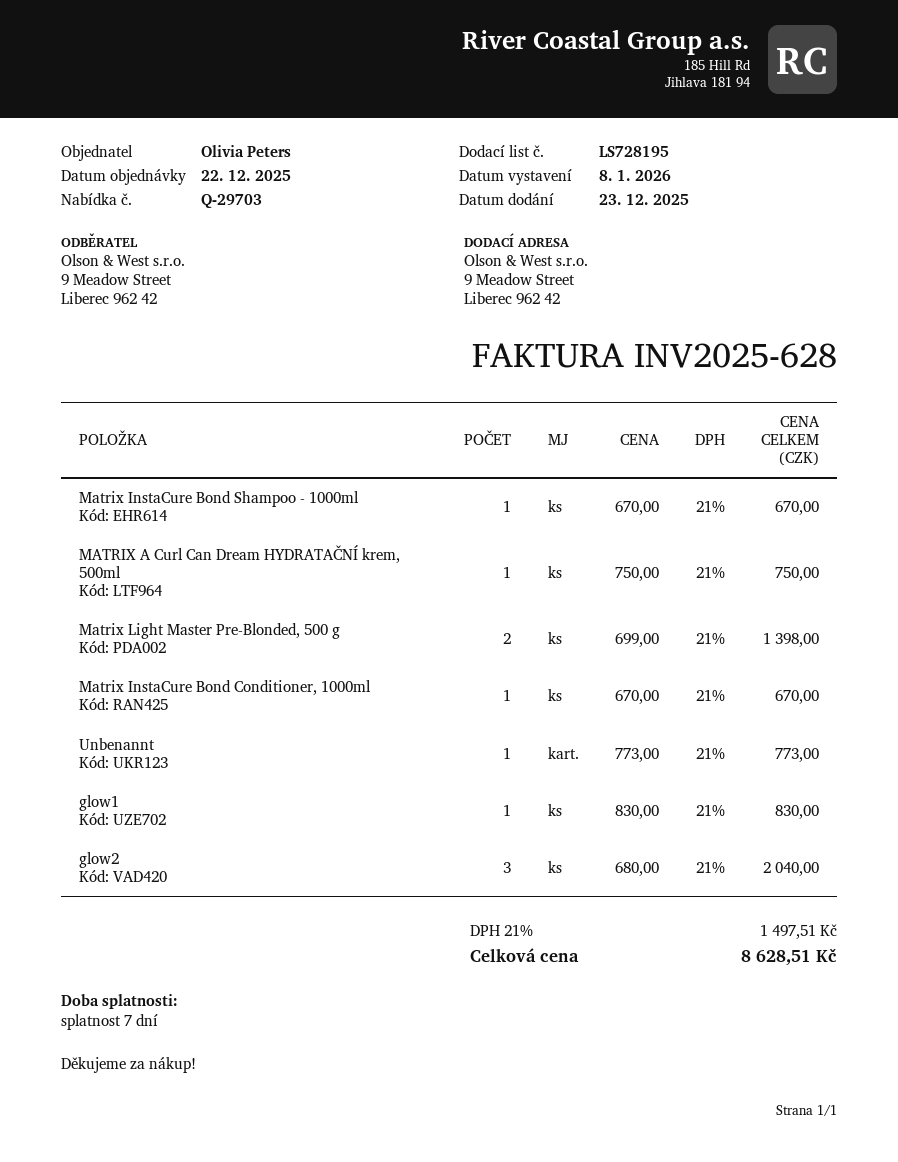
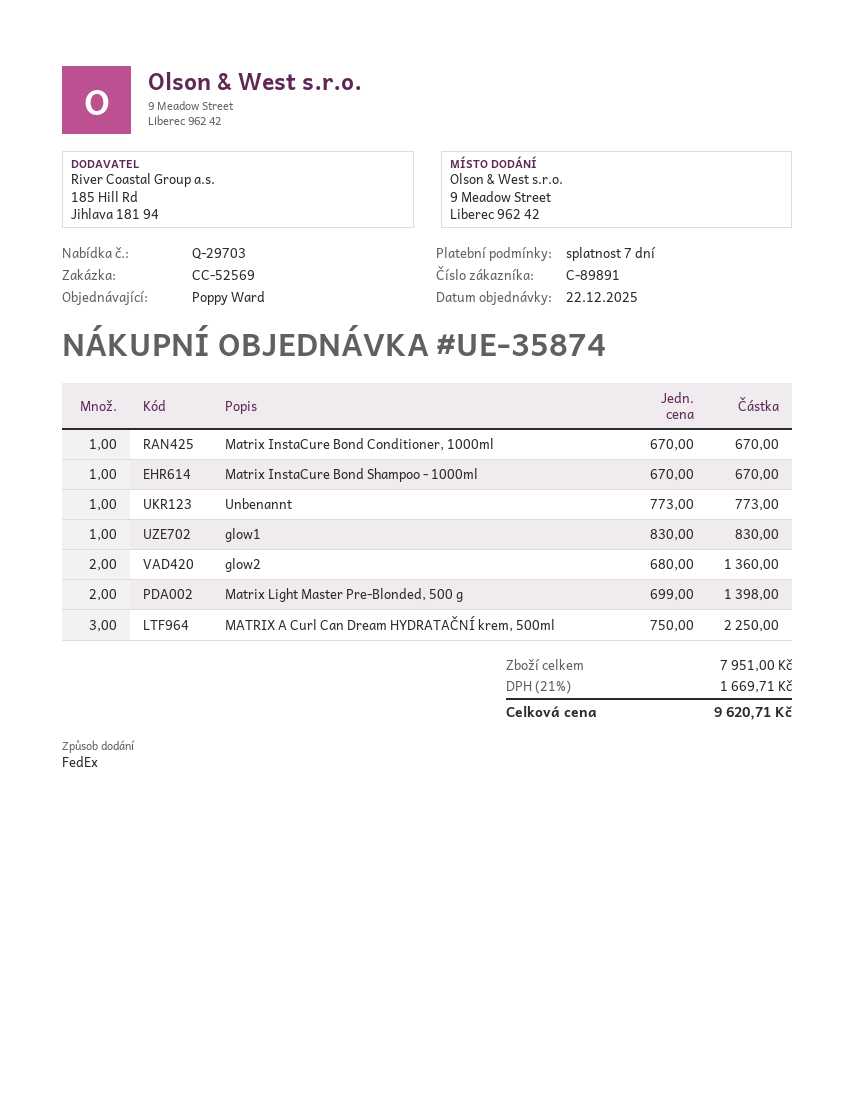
ordered by: Olivia Peters -> Poppy Ward
MATRIX A Curl Can Dream HYDRATAČNÍ krem, 500ml: 1 x 750.00 = 750.00 -> 3 x 750.00 = 2250.00
glow2: 3 x 680.00 = 2040.00 -> 2 x 680.00 = 1360.00
tax: 21% = 1497.51 -> 21% = 1669.71
total: 8628.51 -> 9620.71

